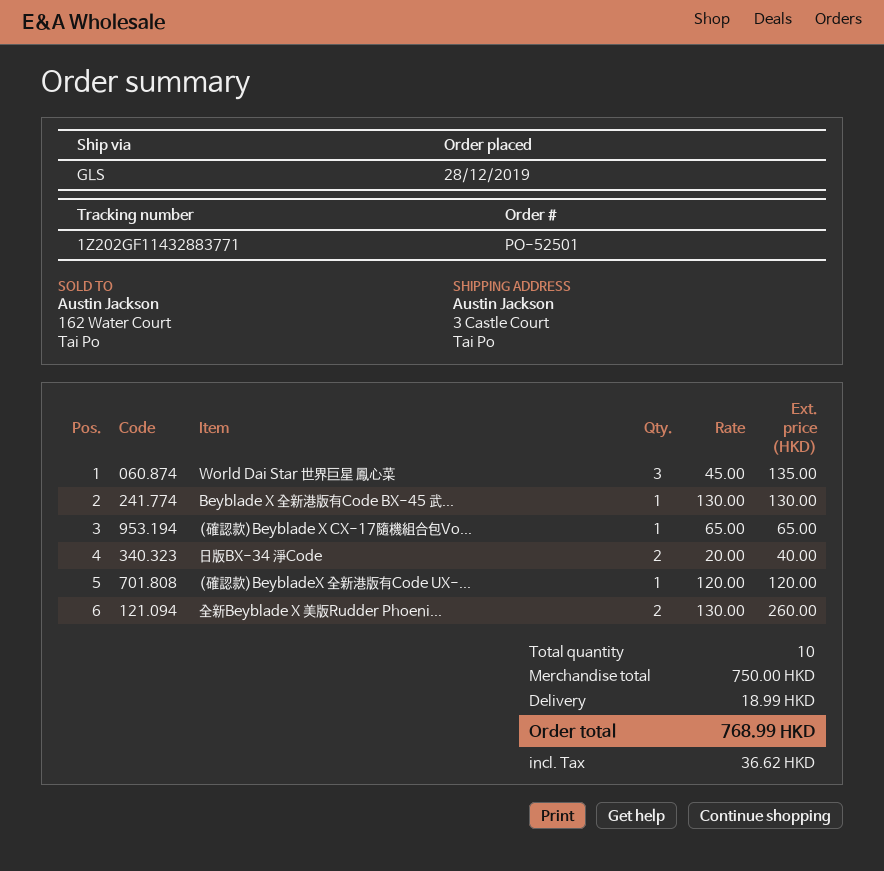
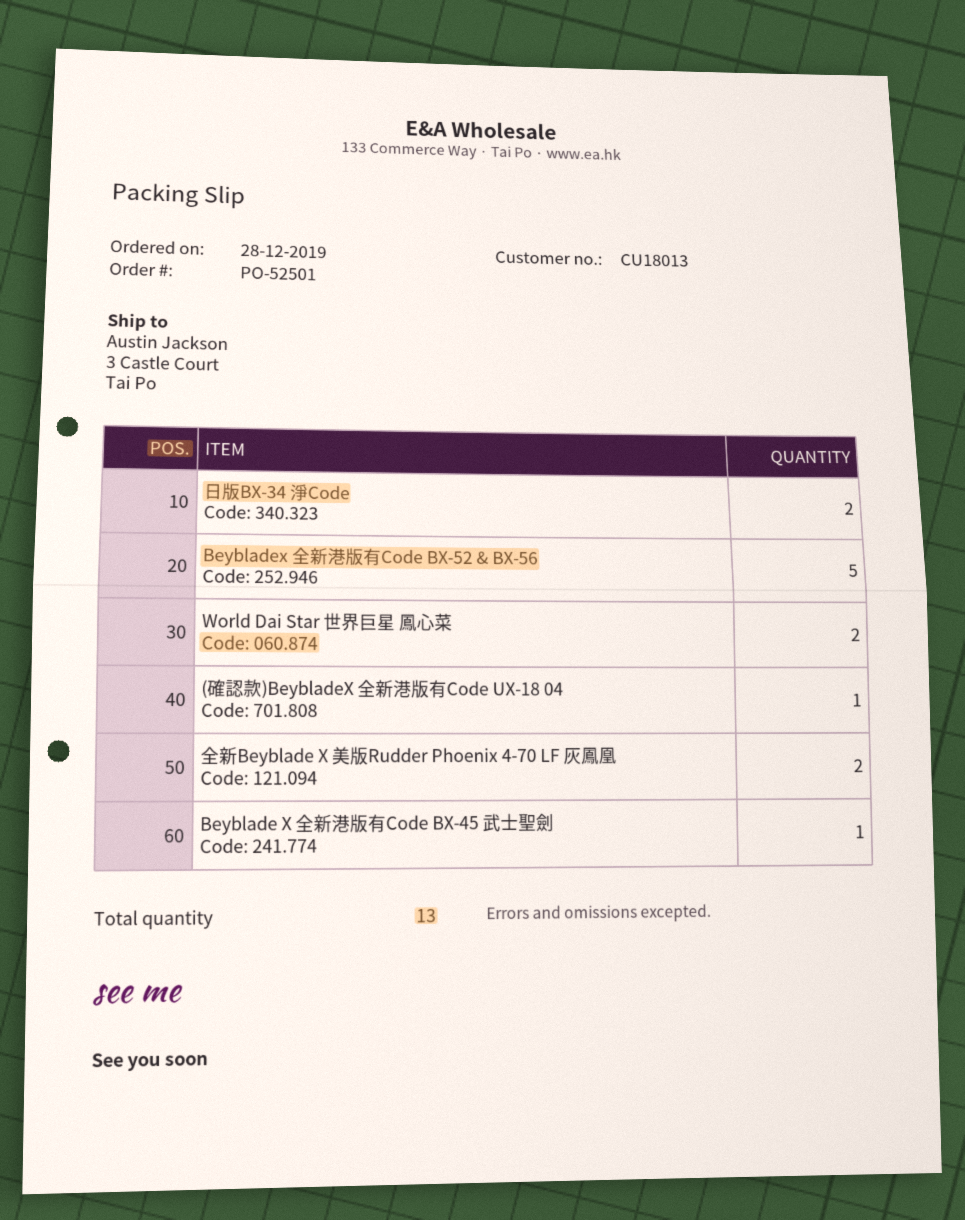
World Dai Star 世界巨星 鳳心菜: 3 -> 2
(確認款)Beyblade X CX-17隨機組合包Vo...: 1 -> none
Beybladex 全新港版有Code BX-52 & BX-56: none -> 5
total quantity: 10 -> 13

